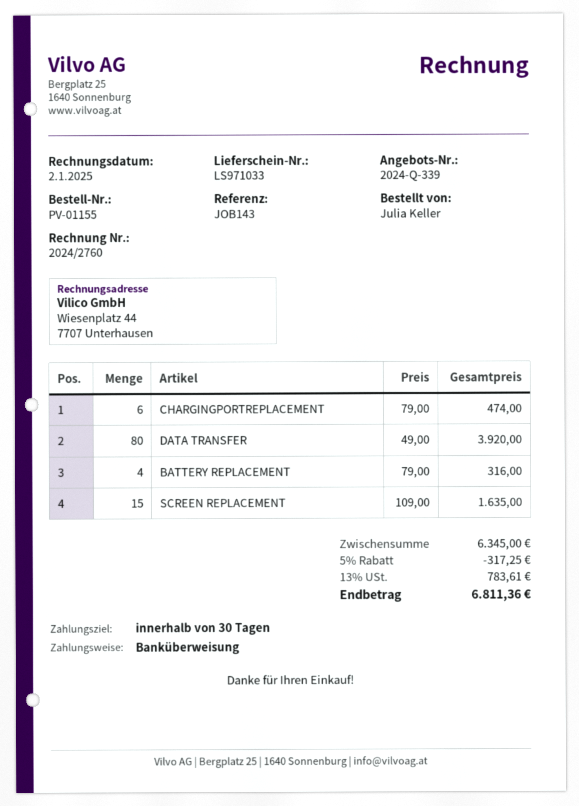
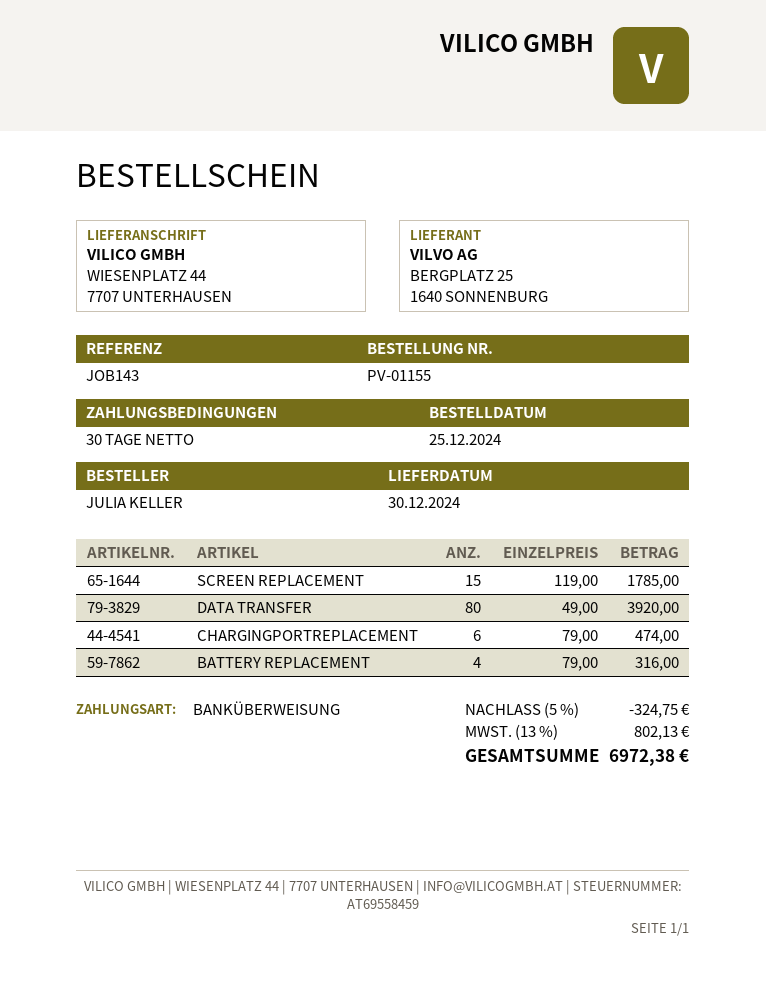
SCREEN REPLACEMENT: 15 x 109.00 = 1635.00 -> 15 x 119.00 = 1785.00
discount: 5% = 317.25 -> 5% = 324.75
tax: 13% = 783.61 -> 13% = 802.13
total: 6811.36 -> 6972.38

